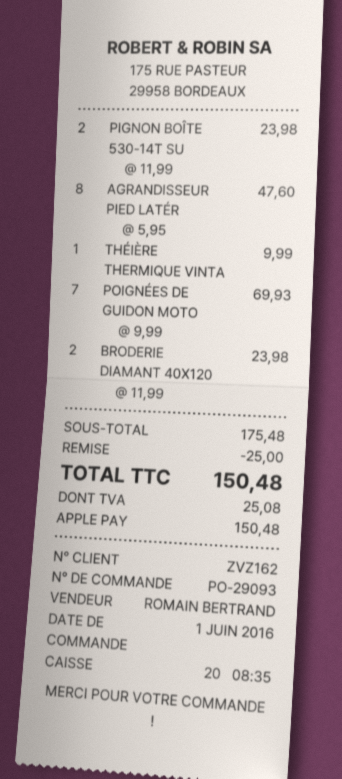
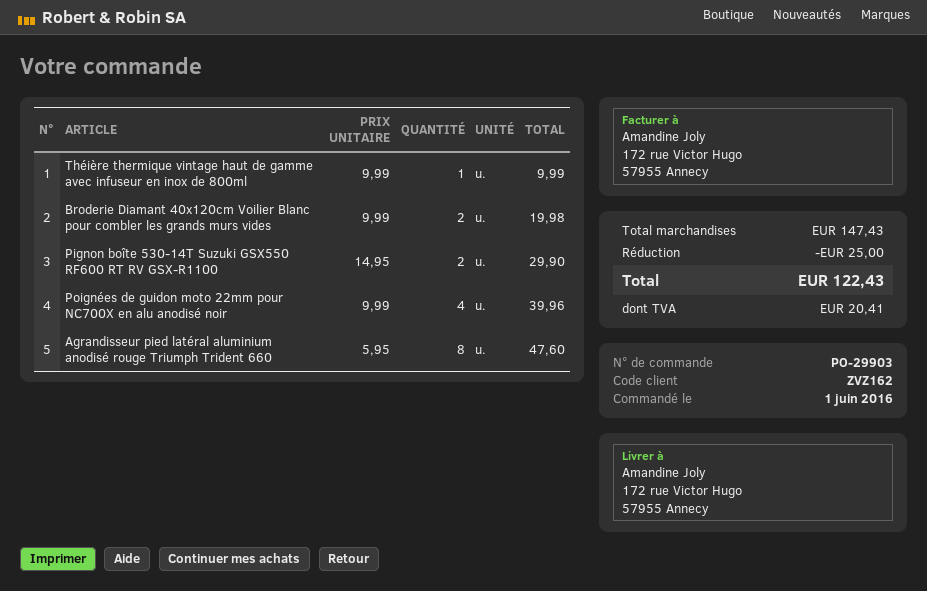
order number: PO-29093 -> PO-29903
PIGNON BOÎTE 530-14T SU: 2 x 11.99 = 23.98 -> 2 x 14.95 = 29.90
POIGNÉES DE GUIDON MOTO: 7 x 9.99 = 69.93 -> 4 x 9.99 = 39.96
BRODERIE DIAMANT 40X120: 2 x 11.99 = 23.98 -> 2 x 9.99 = 19.98
subtotal: 175.48 -> 147.43
tax: 25.08 -> 20.41
total: 150.48 -> 122.43

